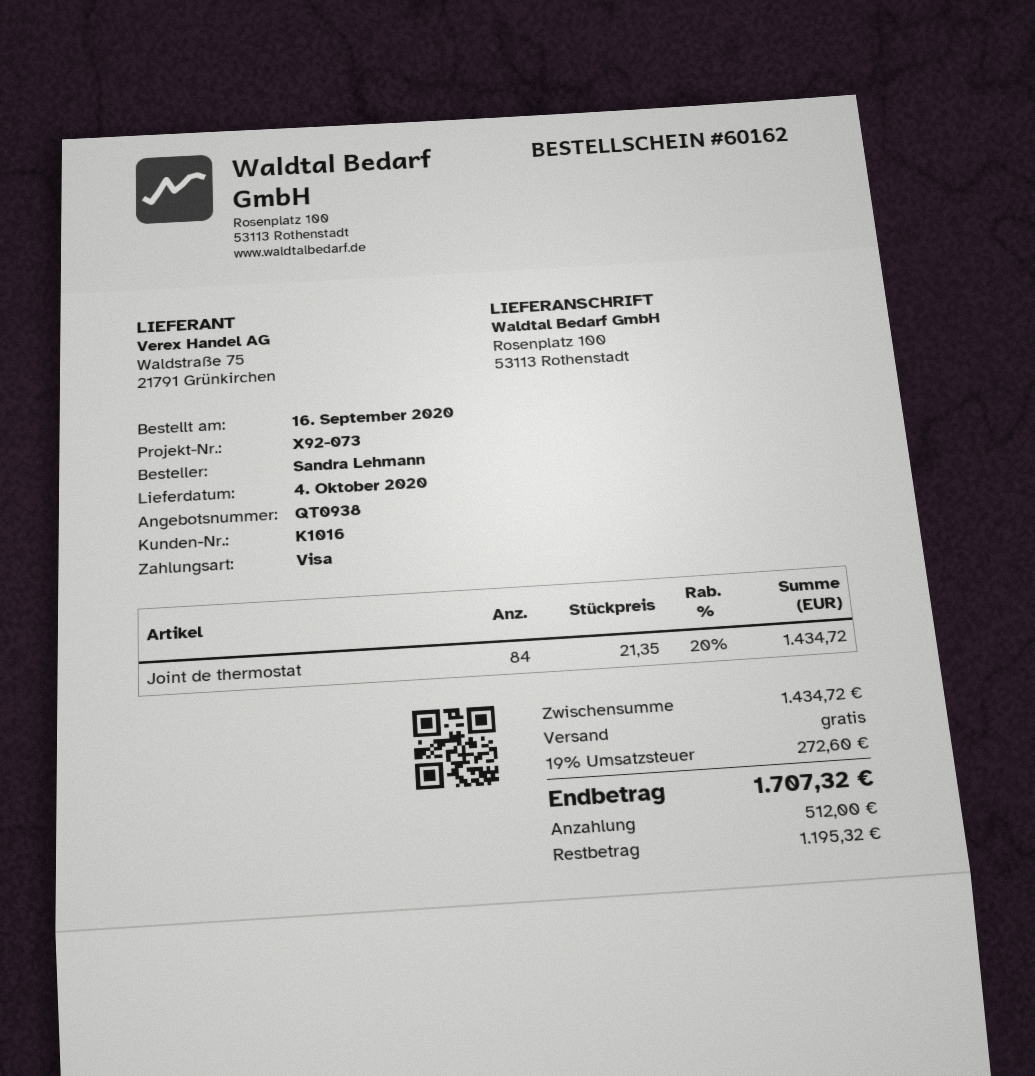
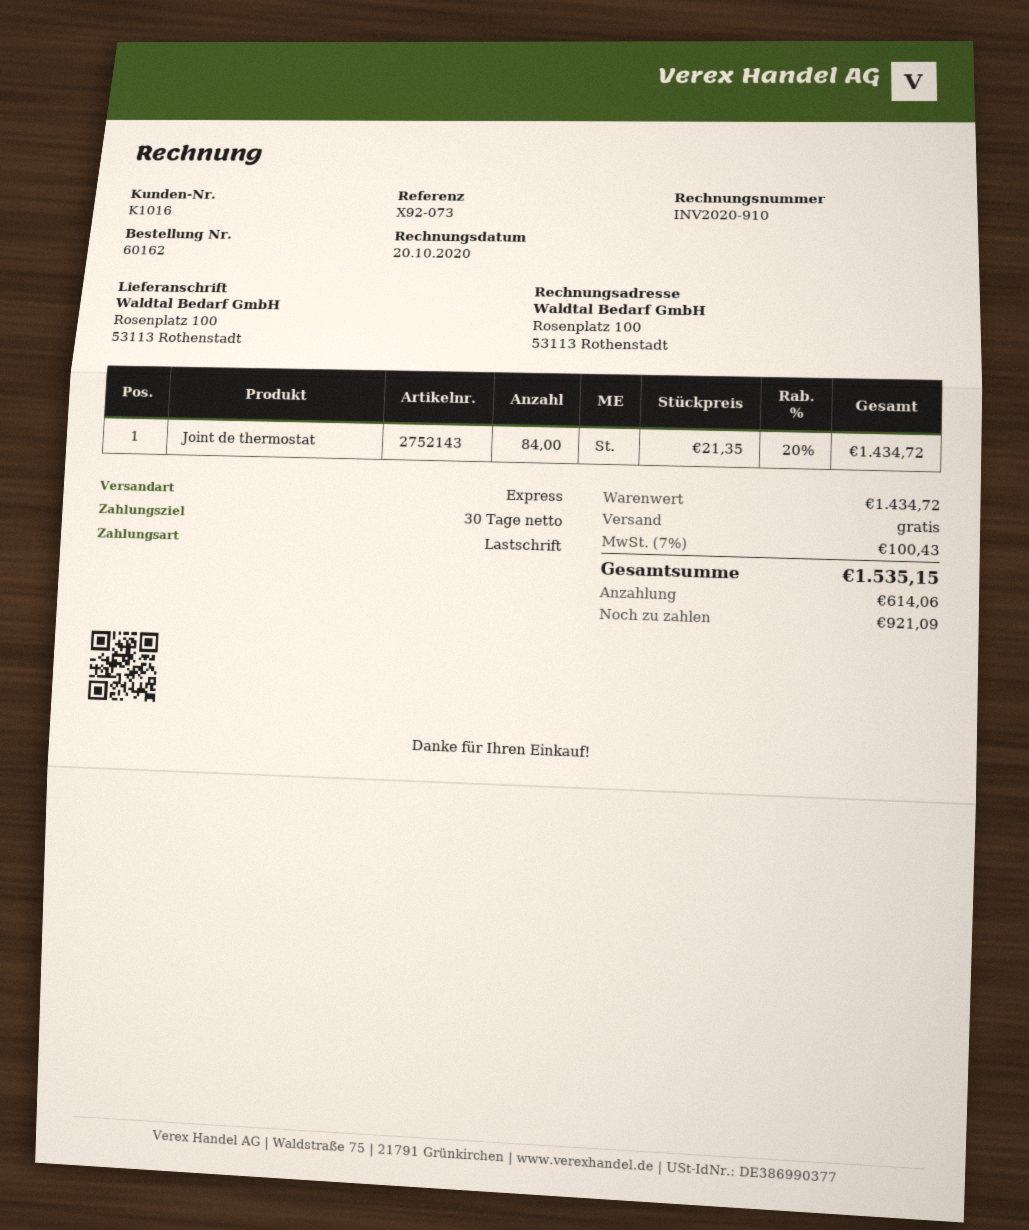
payment method: Visa -> direct debit
tax: 19% = 272.60 -> 7% = 100.43
total: 1707.32 -> 1535.15
deposit: 512.00 -> 614.06
balance: 1195.32 -> 921.09

